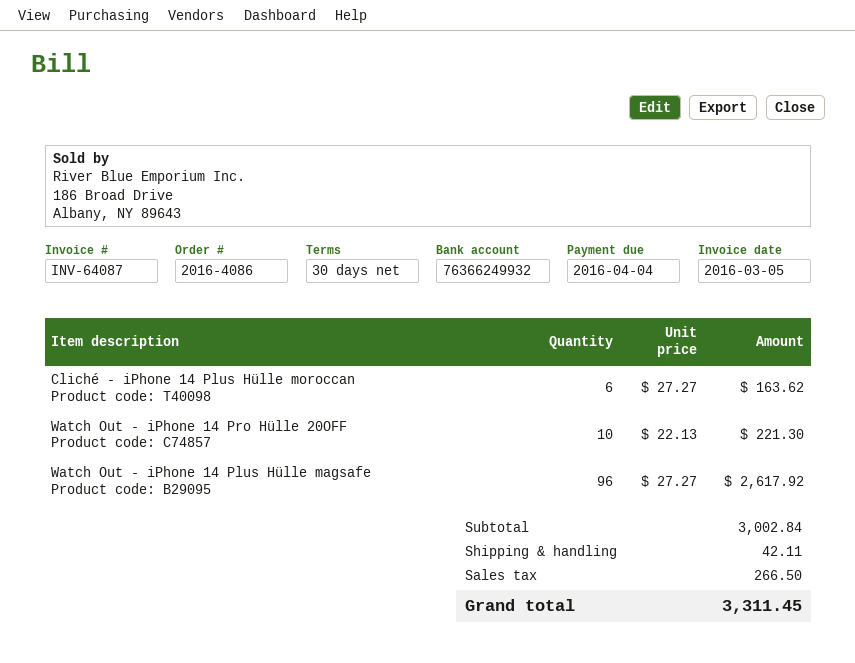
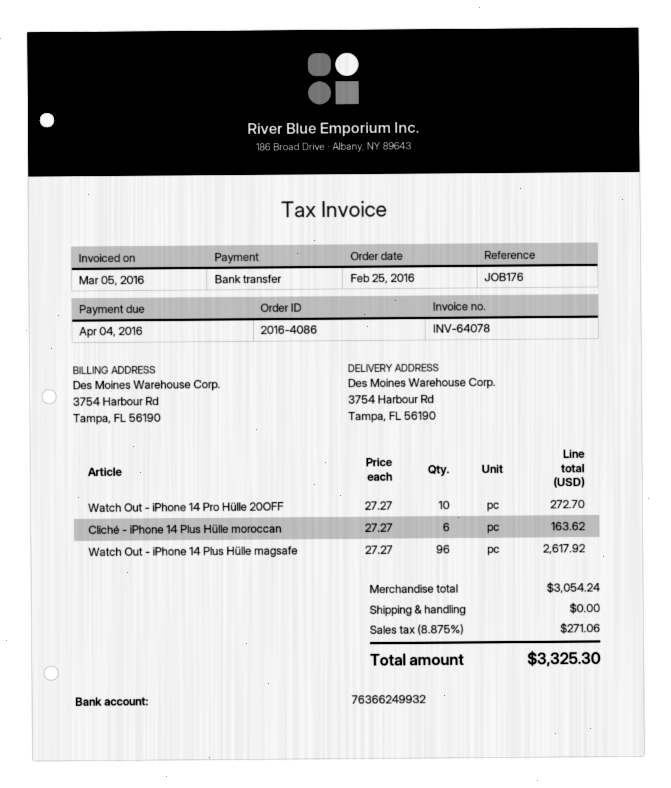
invoice number: INV-64087 -> INV-64078
Watch Out - iPhone 14 Pro Hülle 20OFF: 10 x 22.13 = 221.30 -> 10 x 27.27 = 272.70
subtotal: 3002.84 -> 3054.24
shipping: 42.11 -> 0.00
tax: 266.50 -> 271.06
total: 3311.45 -> 3325.30

